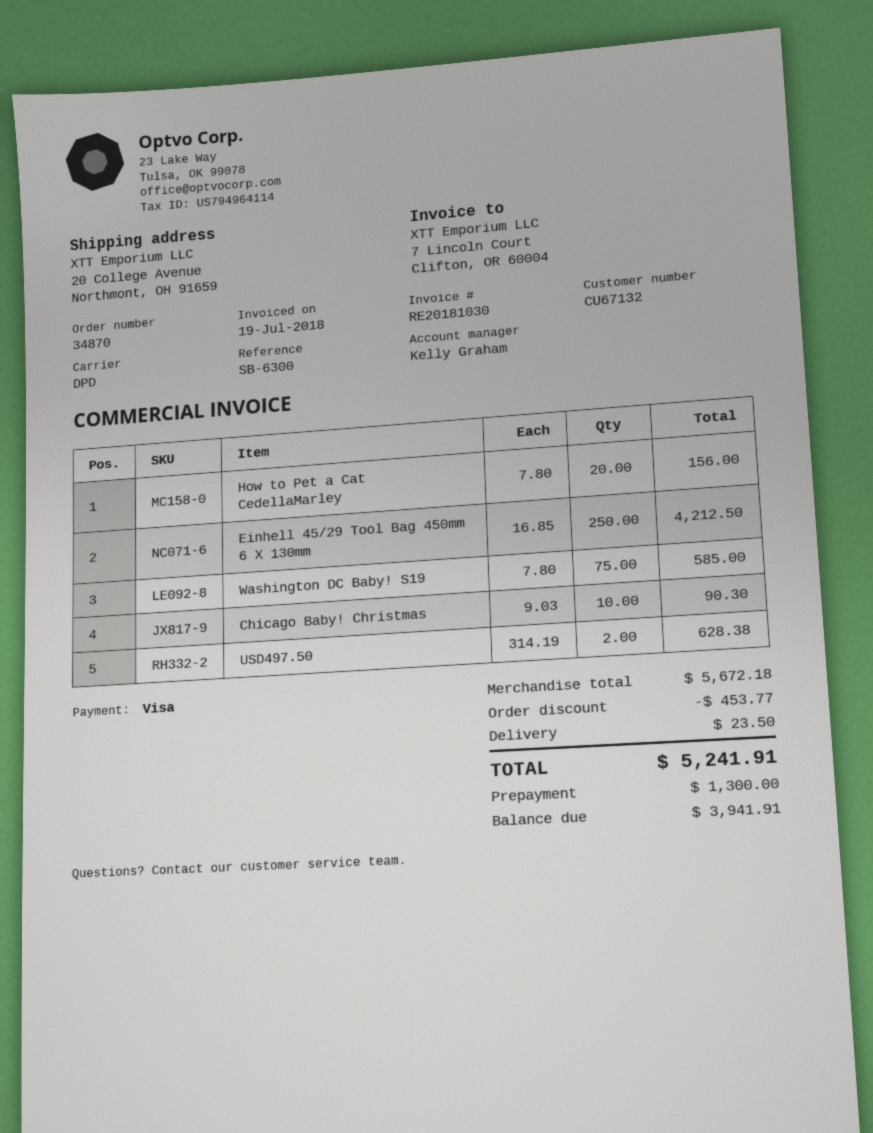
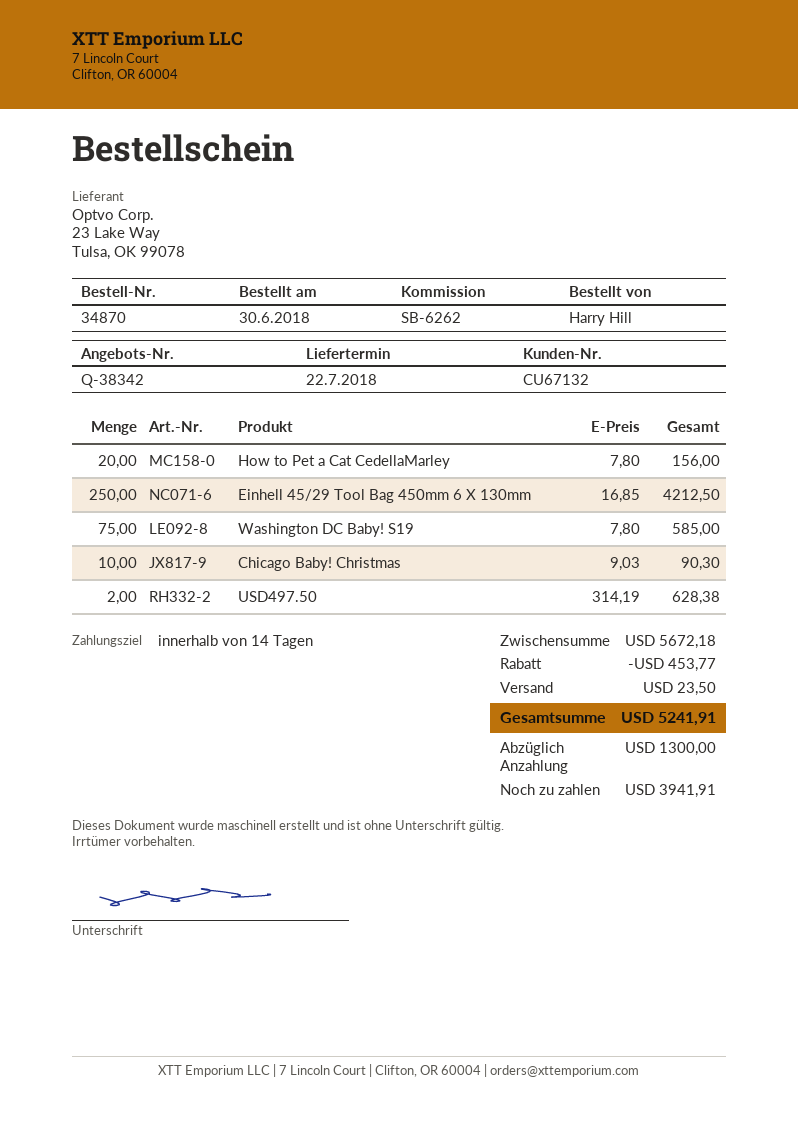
reference: SB-6300 -> SB-6262

